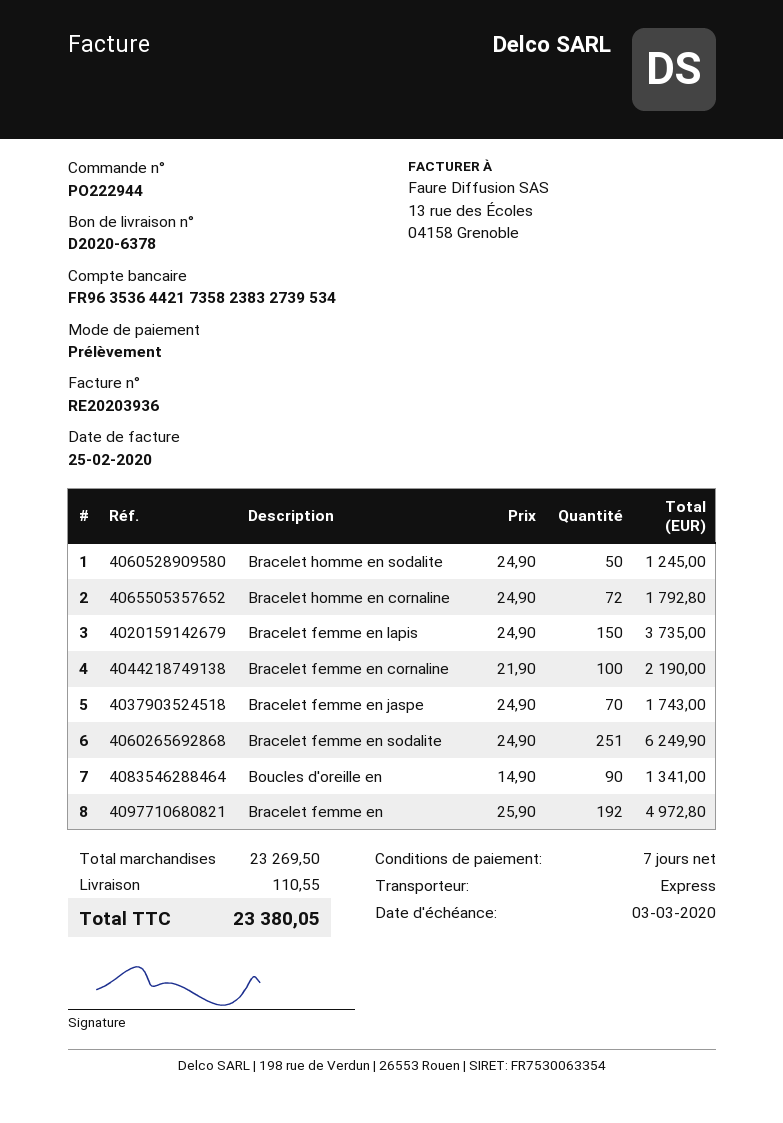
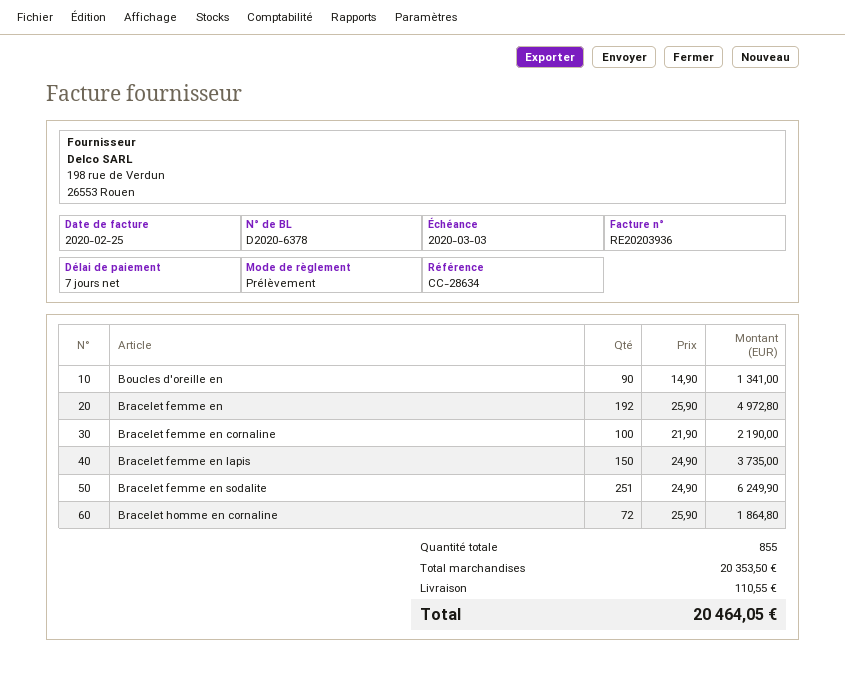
Bracelet homme en sodalite: 50 x 24.90 = 1245.00 -> none
Bracelet homme en cornaline: 72 x 24.90 = 1792.80 -> 72 x 25.90 = 1864.80
Bracelet femme en jaspe: 70 x 24.90 = 1743.00 -> none
subtotal: 23269.50 -> 20353.50
total: 23380.05 -> 20464.05

